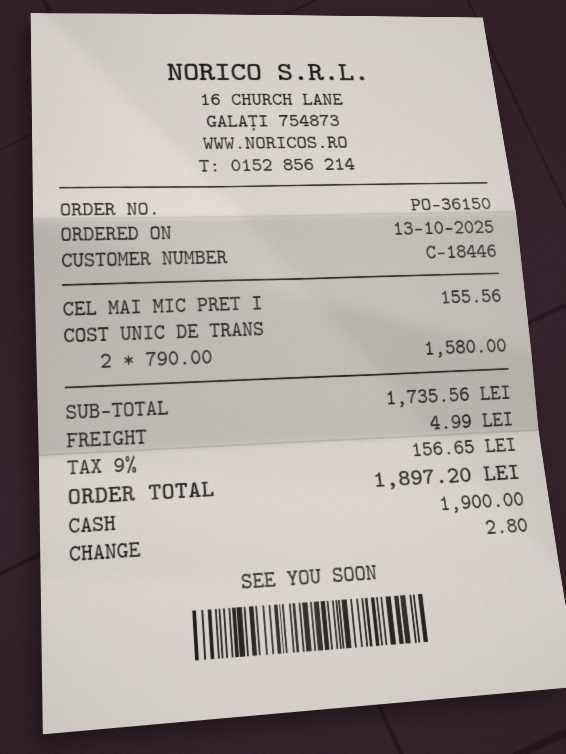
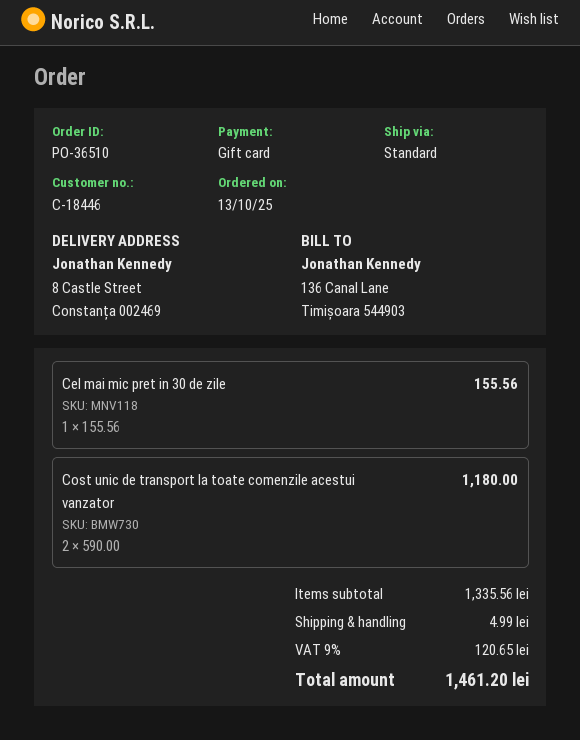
order number: PO-36150 -> PO-36510
payment method: cash -> gift card
COST UNIC DE TRANS: 2 x 790.00 = 1580.00 -> 2 x 590.00 = 1180.00
subtotal: 1735.56 -> 1335.56
tax: 9% = 156.65 -> 9% = 120.65
total: 1897.20 -> 1461.20

